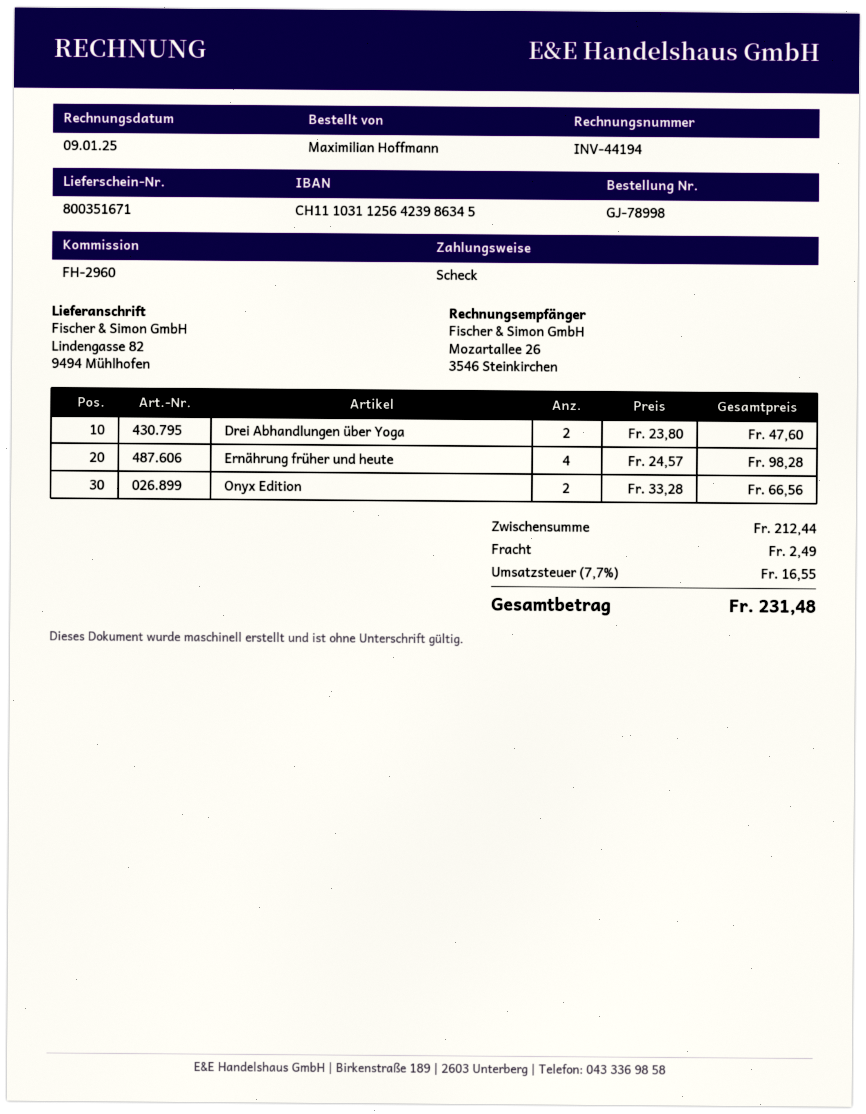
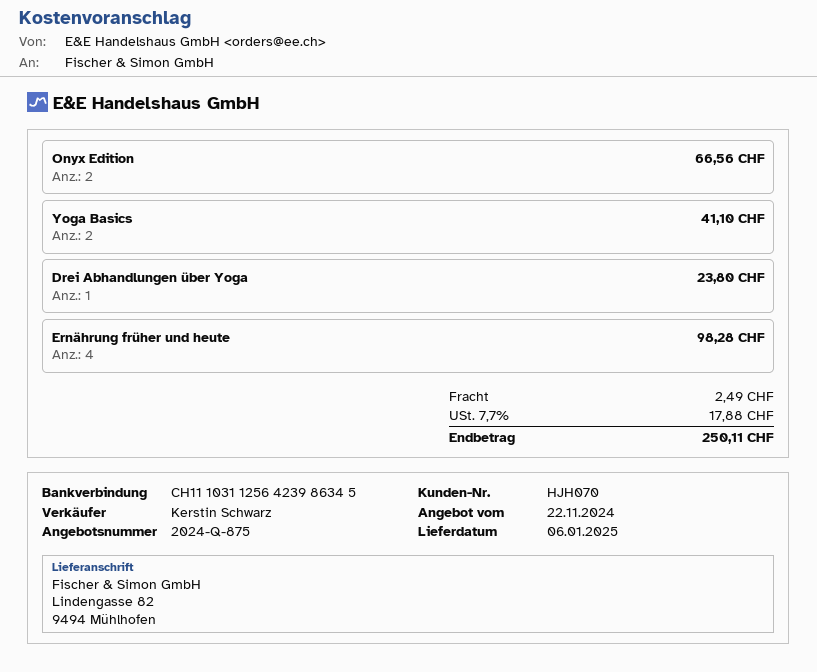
Drei Abhandlungen über Yoga: 2 for 47.60 -> 1 for 23.80
Yoga Basics: none -> 2 for 41.10
tax: 7.7% = 16.55 -> 7.7% = 17.88
total: 231.48 -> 250.11

